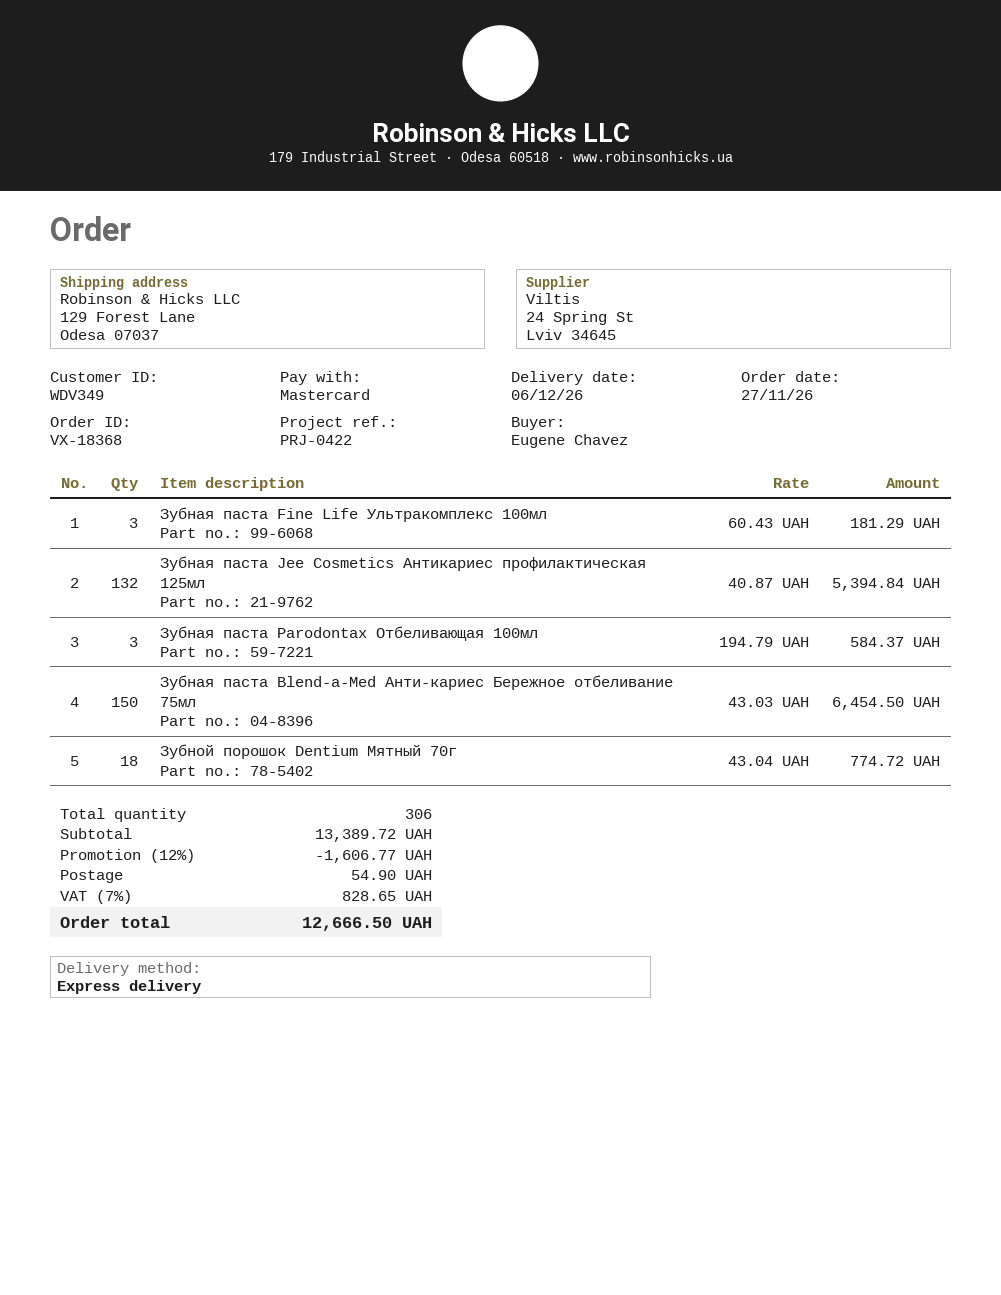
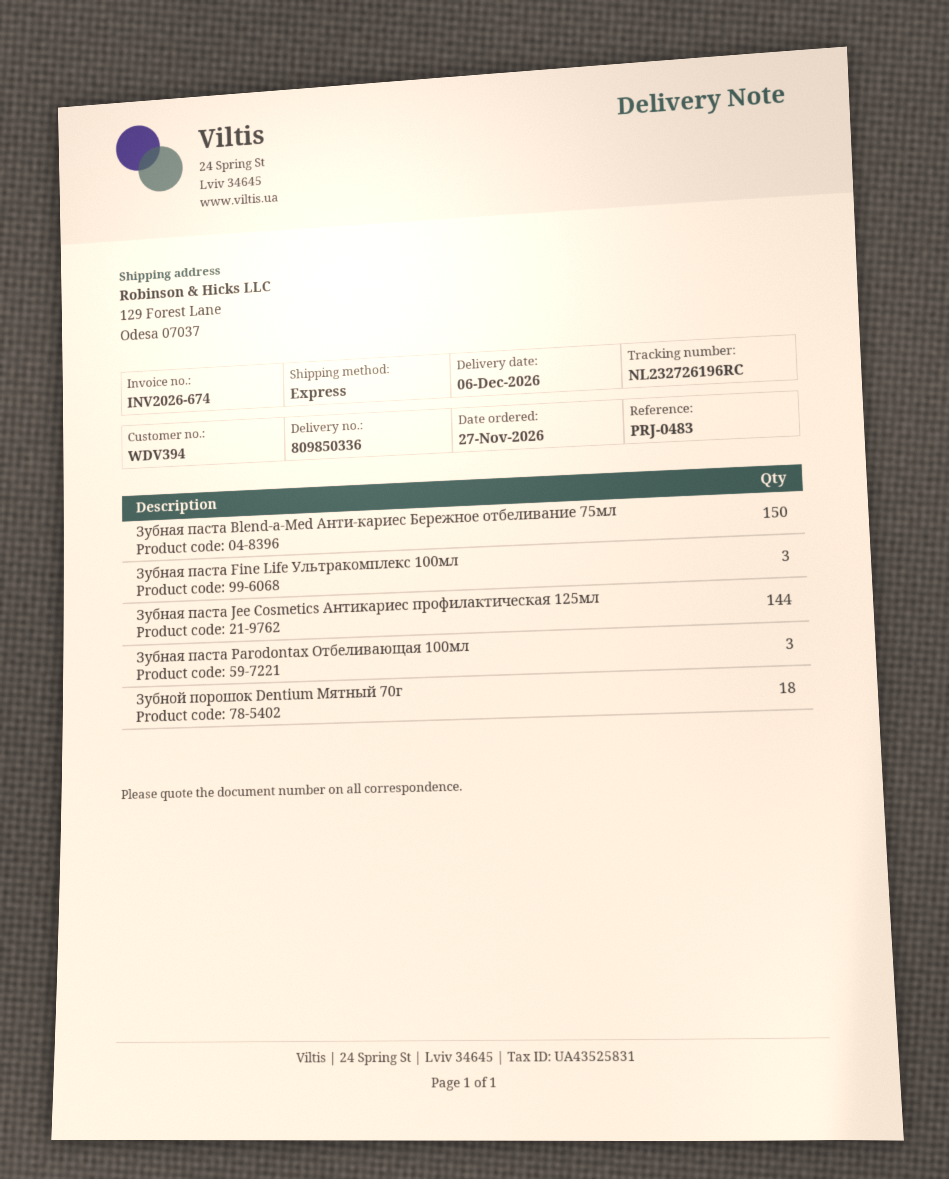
customer number: WDV349 -> WDV394
reference: PRJ-0422 -> PRJ-0483
Зубная паста Jee Cosmetics Антикариес профилактическая 125мл: 132 -> 144

